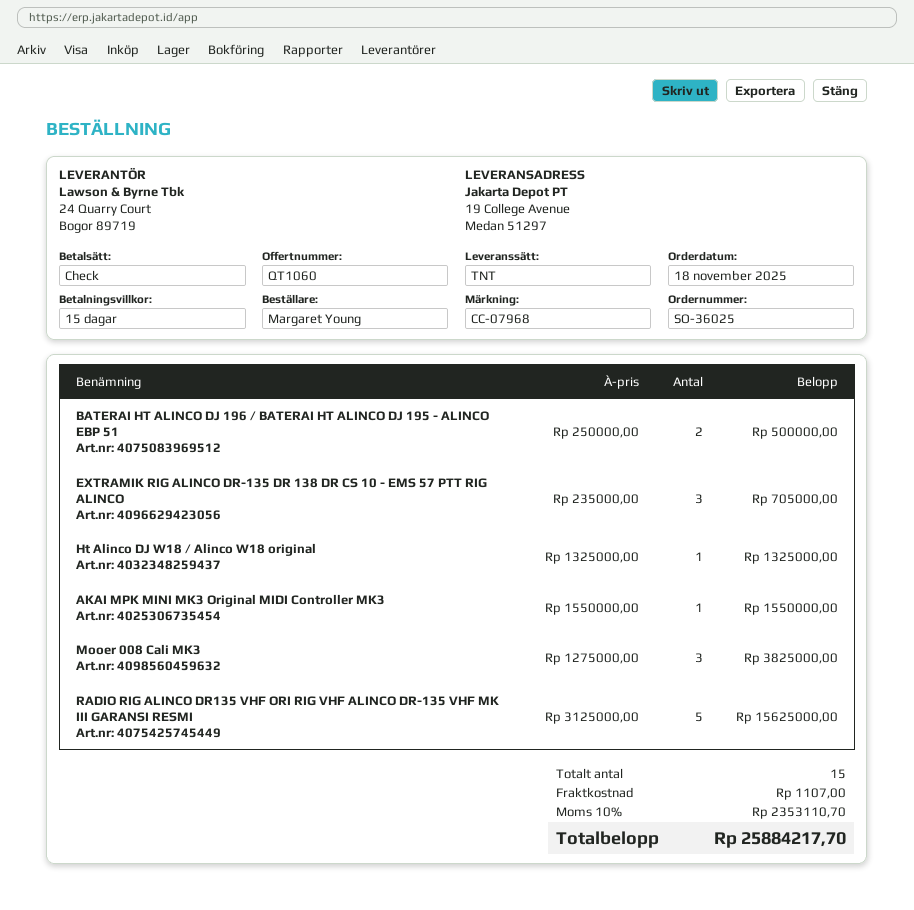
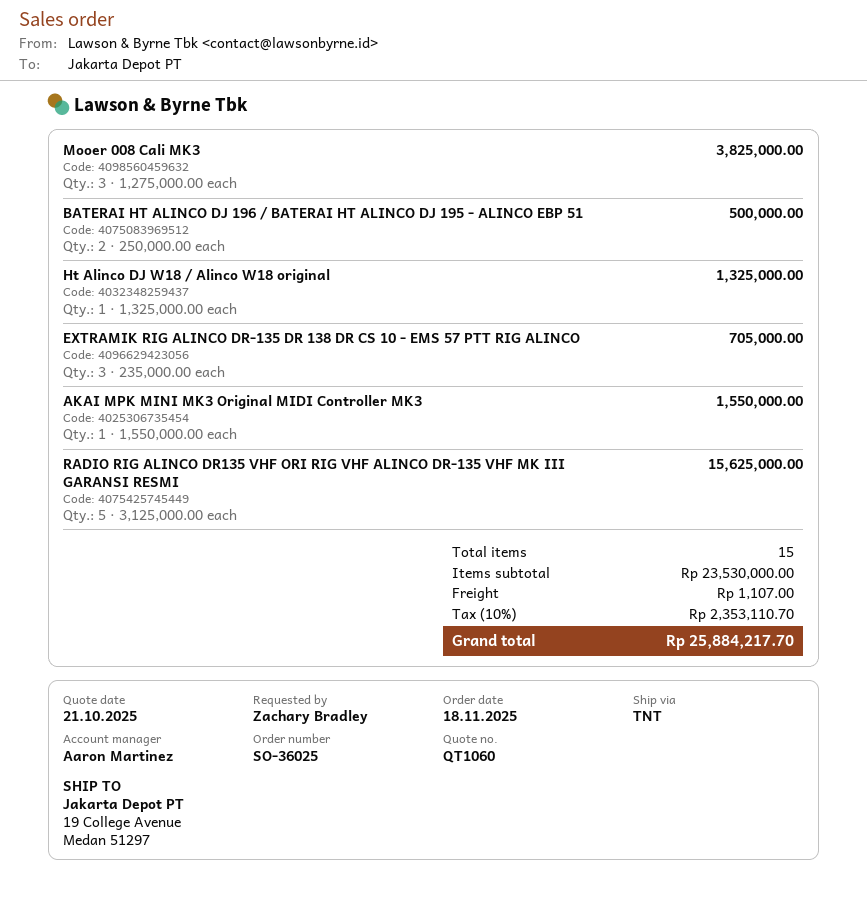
ordered by: Margaret Young -> Zachary Bradley

